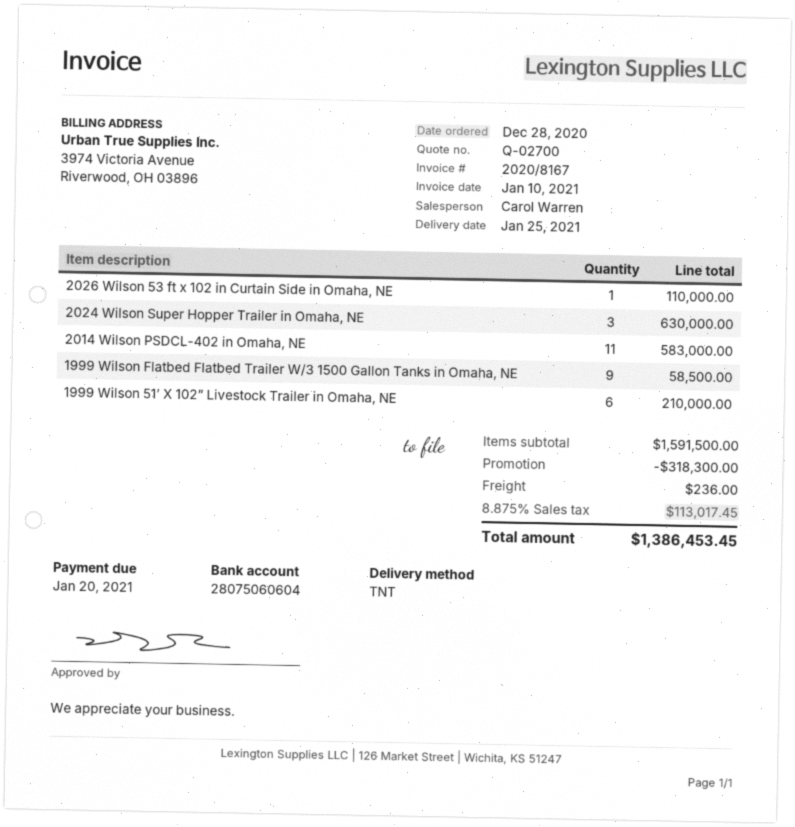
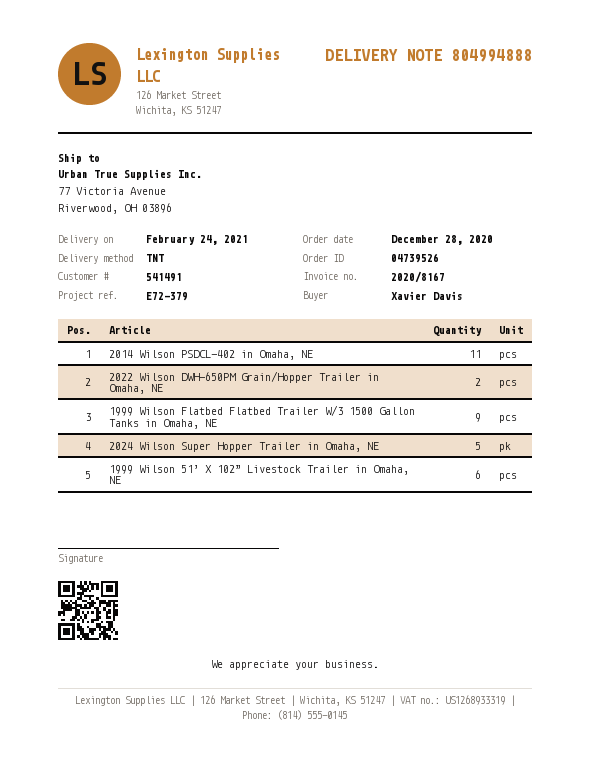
delivery date: 2021-01-25 -> 2021-02-24
2026 Wilson 53 ft x 102 in Curtain Side in Omaha, NE: 1 -> none
2024 Wilson Super Hopper Trailer in Omaha, NE: 3 -> 5
2022 Wilson DWH-650PM Grain/Hopper Trailer in Omaha, NE: none -> 2

